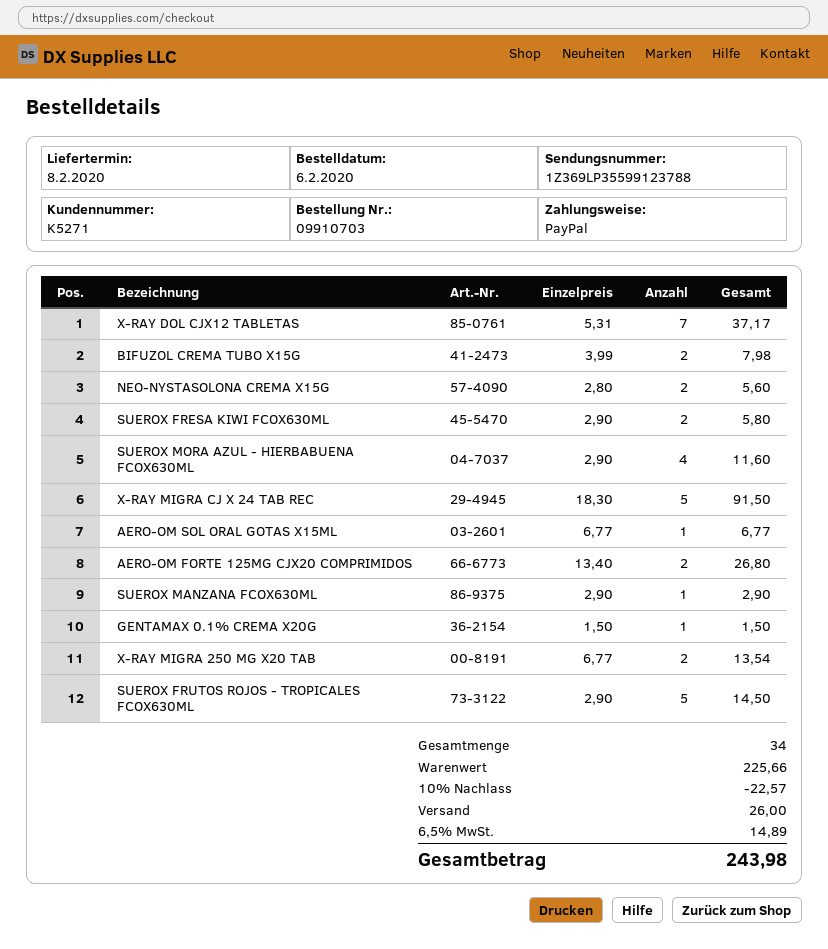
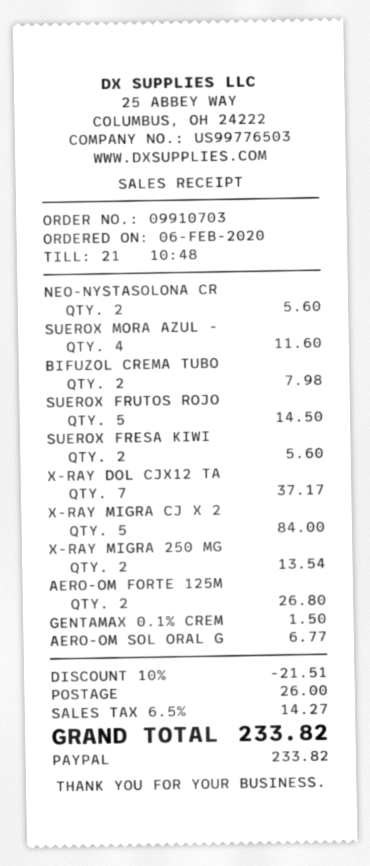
SUEROX FRESA KIWI FCOX630ML: 2 for 5.80 -> 2 for 5.60
X-RAY MIGRA CJ X 24 TAB REC: 5 for 91.50 -> 5 for 84.00
SUEROX MANZANA FCOX630ML: 1 for 2.90 -> none
discount: 10% = 22.57 -> 10% = 21.51
tax: 6.5% = 14.89 -> 6.5% = 14.27
total: 243.98 -> 233.82

